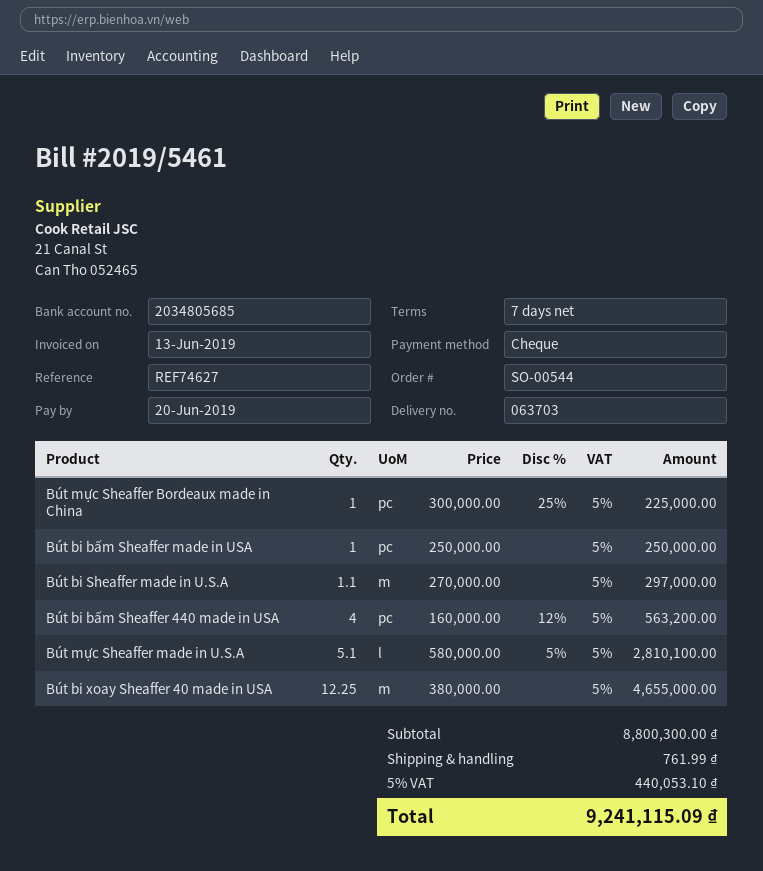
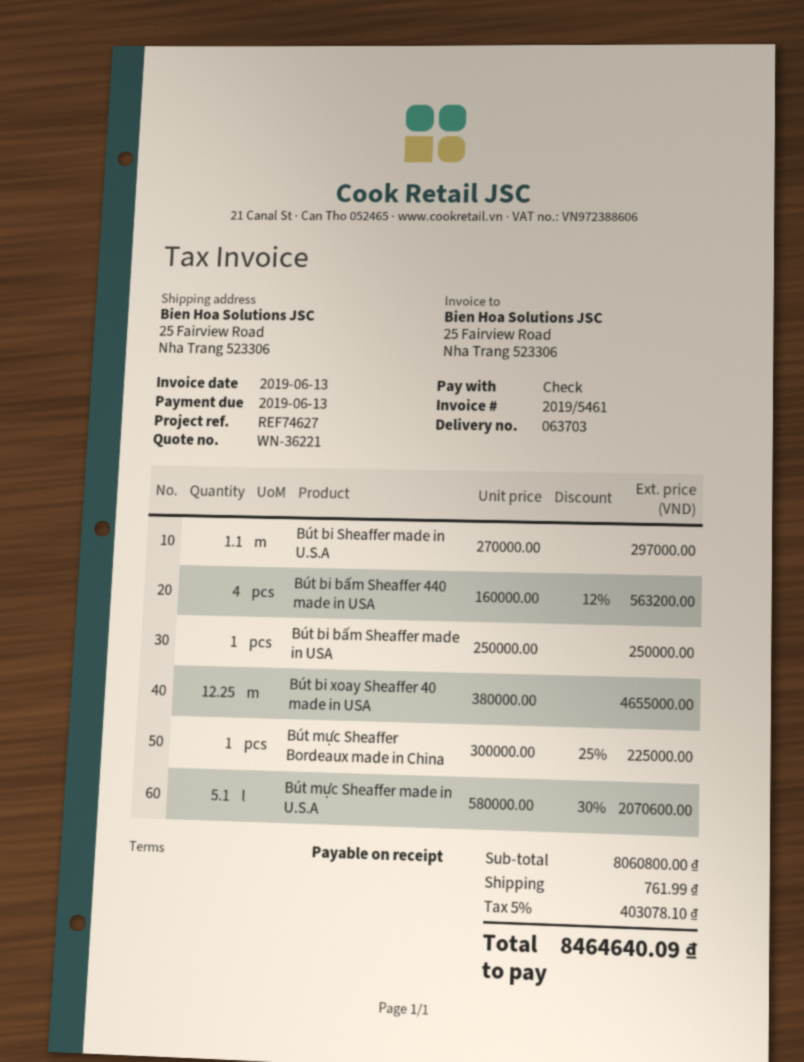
payment terms: 7 days -> on receipt
due date: 2019-06-20 -> 2019-06-13
Bút mực Sheaffer made in U.S.A: 5.1 x 580000.00 - 5% = 2810100.00 -> 5.1 x 580000.00 - 30% = 2070600.00
subtotal: 8800300.00 -> 8060800.00
tax: 5% = 440053.10 -> 5% = 403078.10
total: 9241115.09 -> 8464640.09

